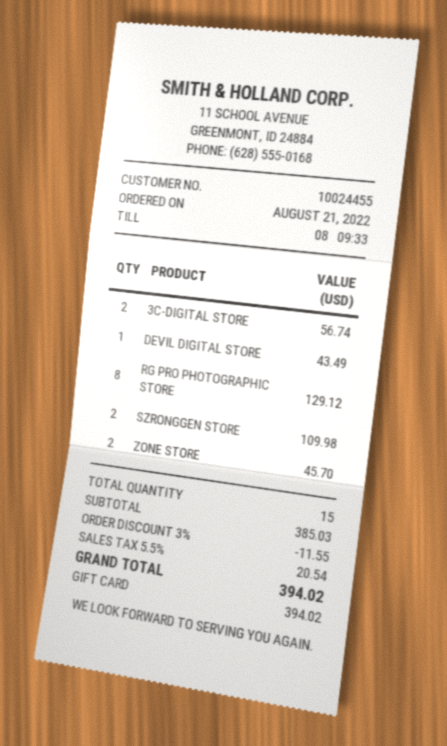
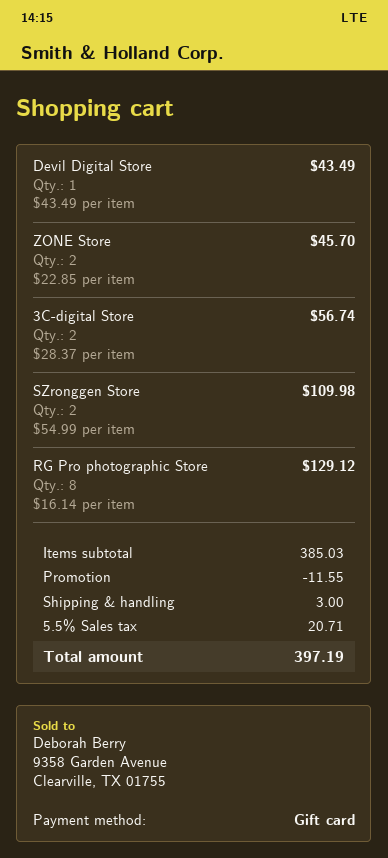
shipping: none -> 3.00
tax: 5.5% = 20.54 -> 5.5% = 20.71
total: 394.02 -> 397.19

